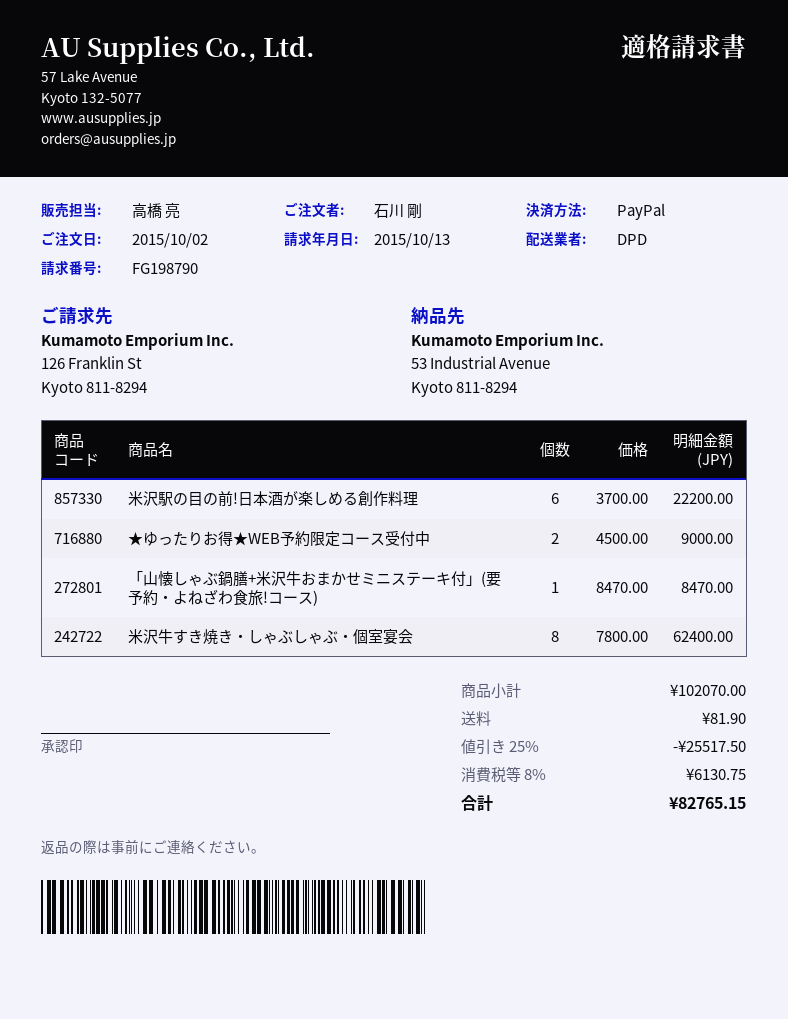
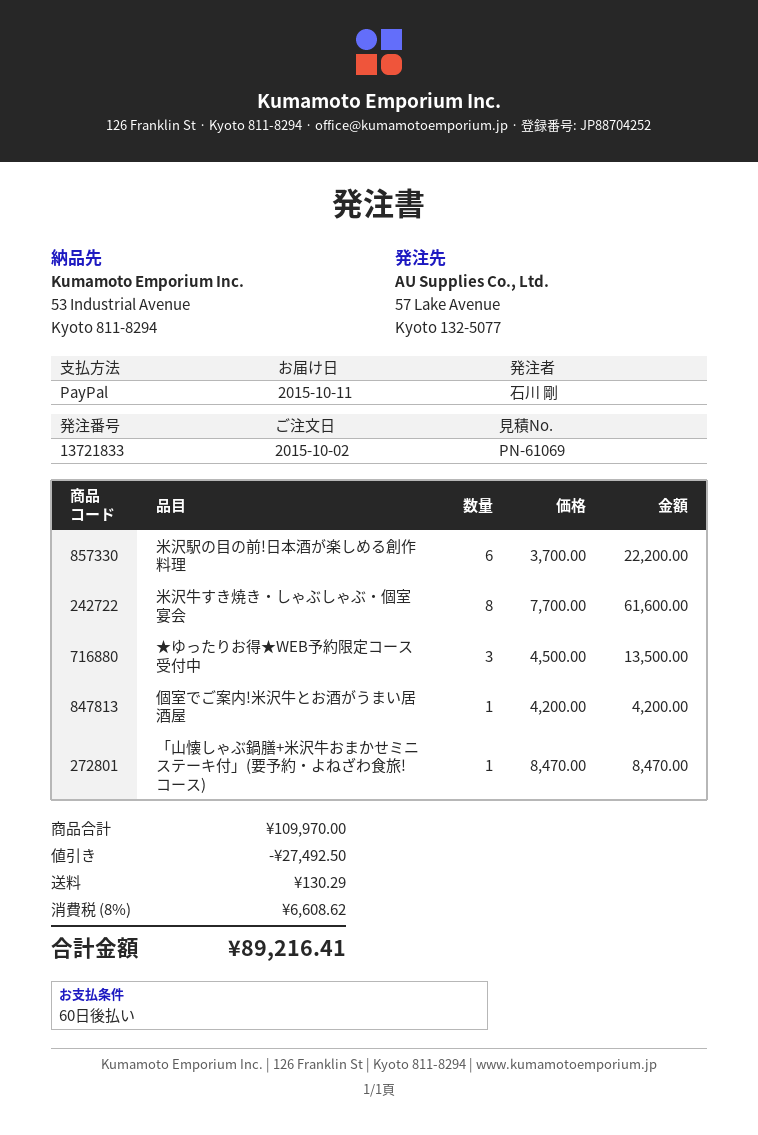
★ゆったりお得★WEB予約限定コース受付中: 2 x 4500.00 = 9000.00 -> 3 x 4500.00 = 13500.00
米沢牛すき焼き・しゃぶしゃぶ・個室宴会: 8 x 7800.00 = 62400.00 -> 8 x 7700.00 = 61600.00
個室でご案内!米沢牛とお酒がうまい居酒屋: none -> 1 x 4200.00 = 4200.00
subtotal: 102070.00 -> 109970.00
discount: 25517.50 -> 27492.50
shipping: 81.90 -> 130.29
tax: 8% = 6130.75 -> 8% = 6608.62
total: 82765.15 -> 89216.41

